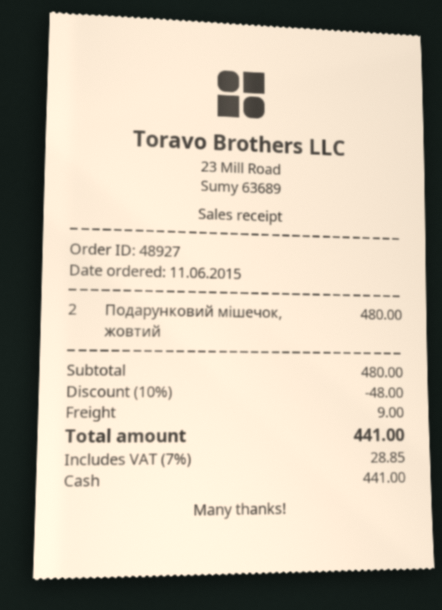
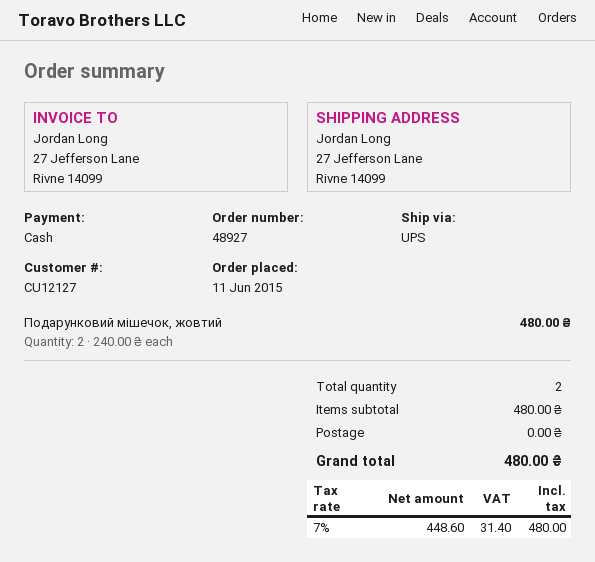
discount: 10% = 48.00 -> none
shipping: 9.00 -> 0.00
tax: 7% = 28.85 -> 7% = 31.40
total: 441.00 -> 480.00

